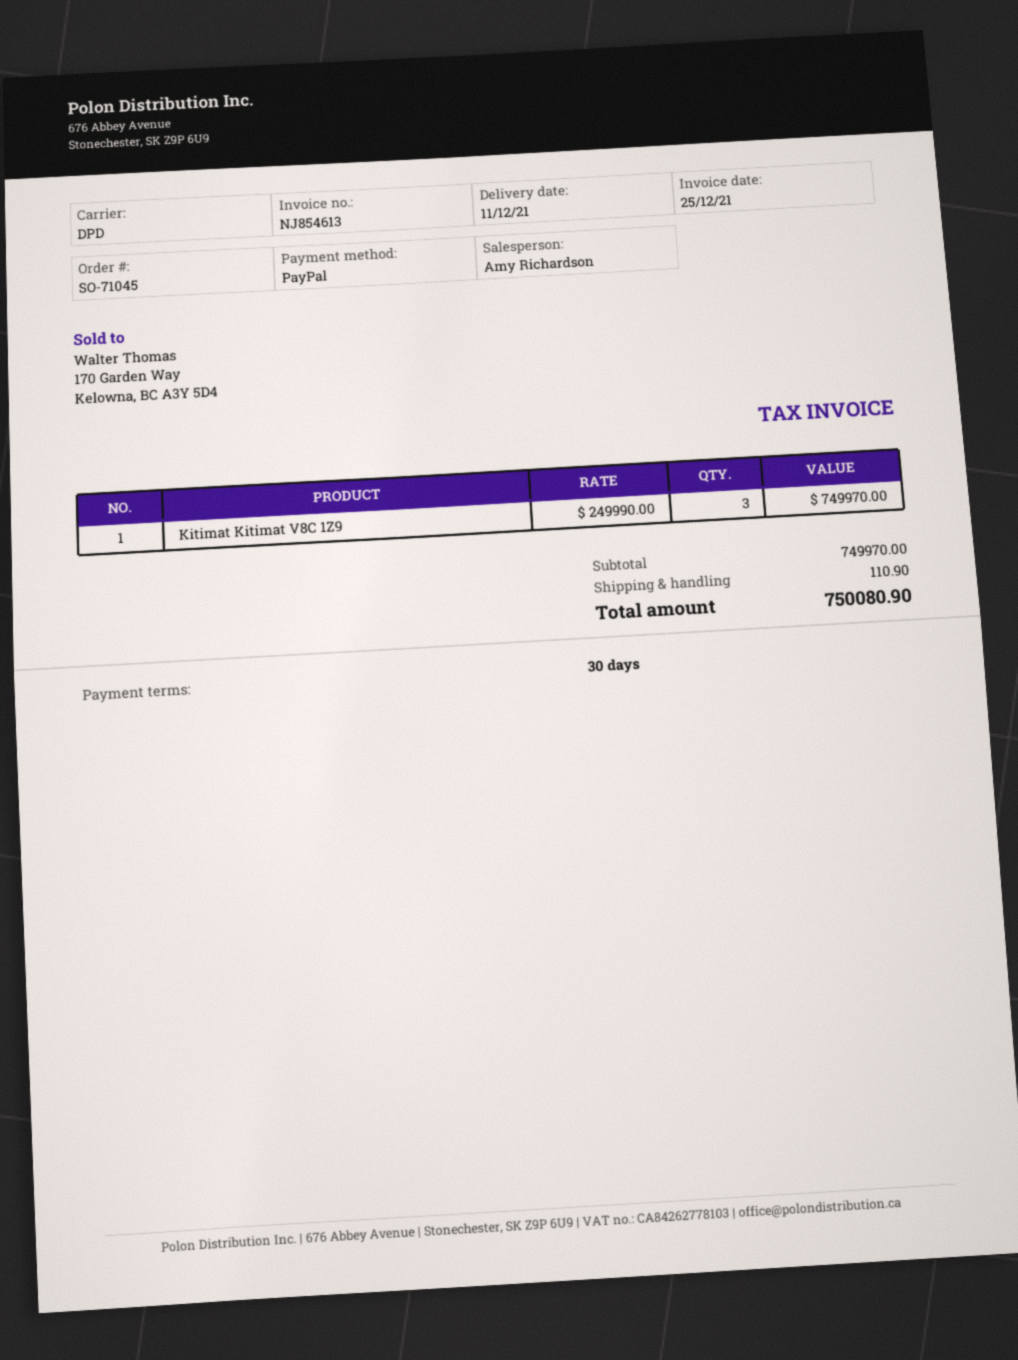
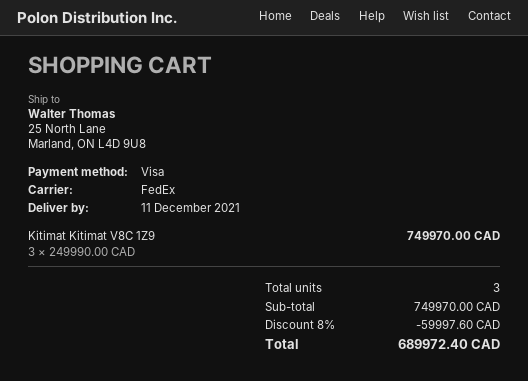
payment method: PayPal -> Visa
shipping method: DPD -> FedEx
discount: none -> 8% = 59997.60
shipping: 110.90 -> none
total: 750080.90 -> 689972.40

